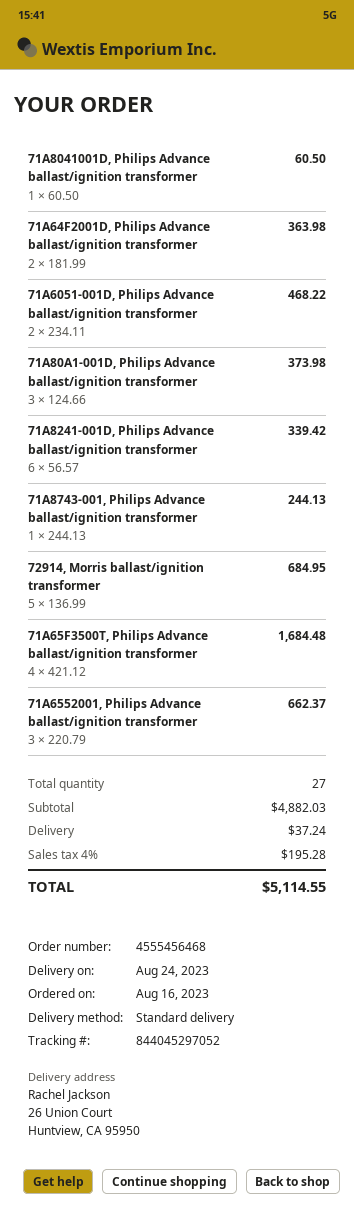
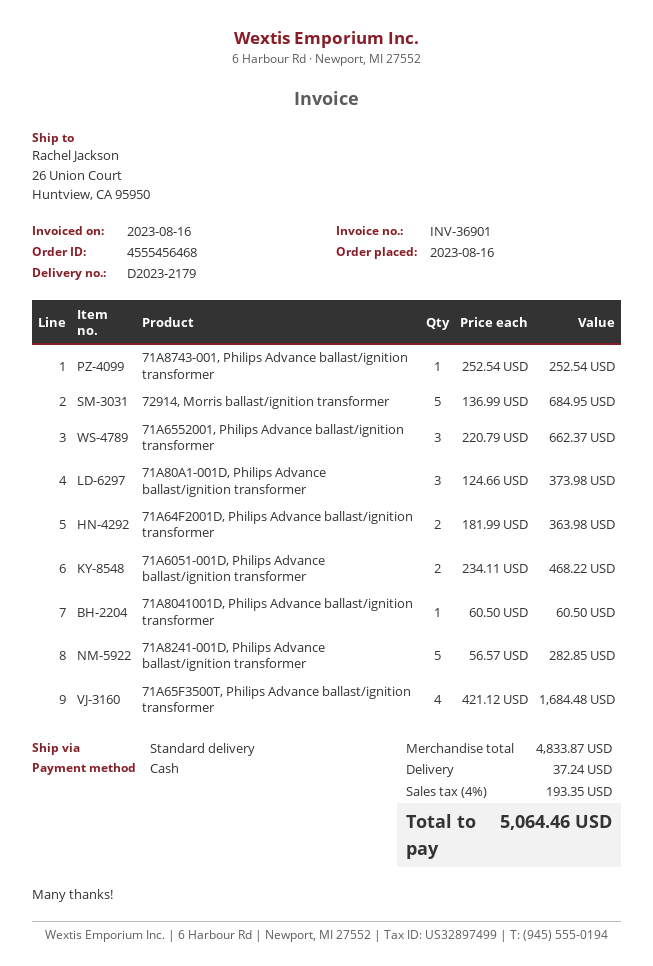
71A8241-001D, Philips Advance ballast/ignition transformer: 6 x 56.57 = 339.42 -> 5 x 56.57 = 282.85
71A8743-001, Philips Advance ballast/ignition transformer: 1 x 244.13 = 244.13 -> 1 x 252.54 = 252.54
subtotal: 4882.03 -> 4833.87
tax: 4% = 195.28 -> 4% = 193.35
total: 5114.55 -> 5064.46

